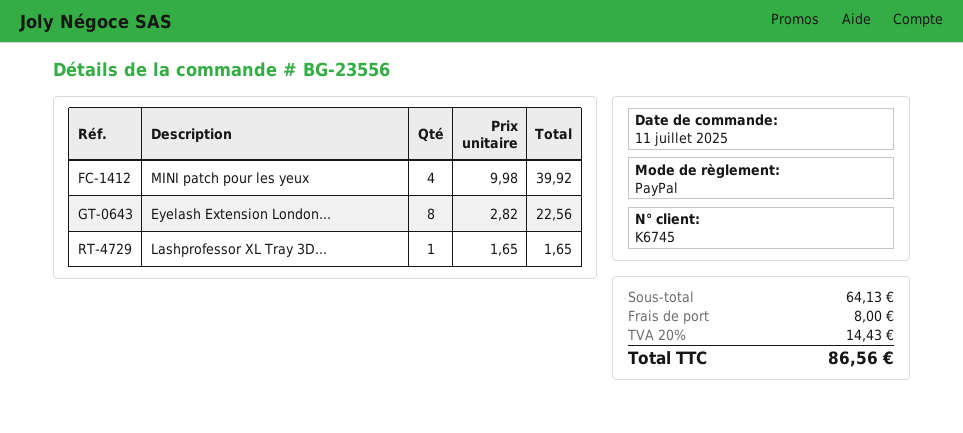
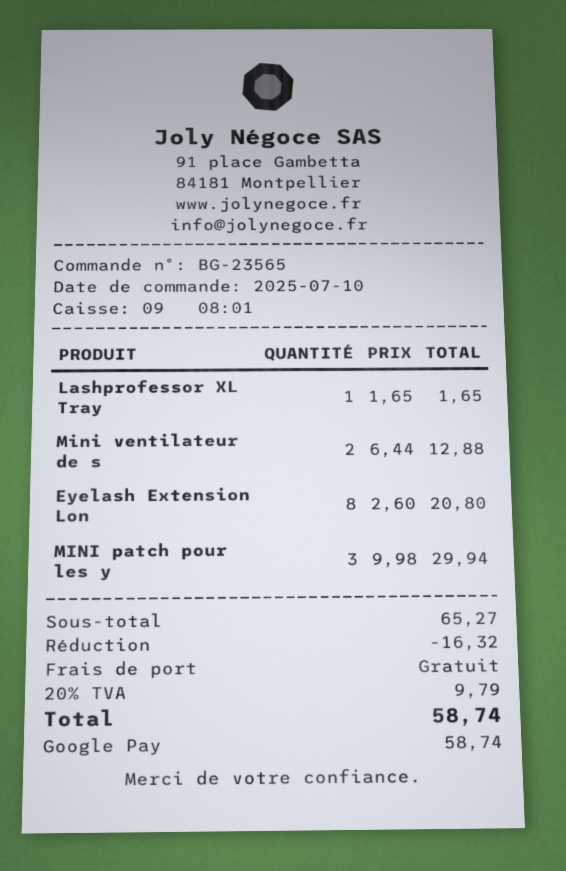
order number: BG-23556 -> BG-23565
order date: 2025-07-11 -> 2025-07-10
payment method: PayPal -> Google Pay
MINI patch pour les yeux: 4 x 9.98 = 39.92 -> 3 x 9.98 = 29.94
Eyelash Extension London...: 8 x 2.82 = 22.56 -> 8 x 2.60 = 20.80
Mini ventilateur de s: none -> 2 x 6.44 = 12.88
subtotal: 64.13 -> 65.27
discount: none -> 16.32
shipping: 8.00 -> 0.00
tax: 20% = 14.43 -> 20% = 9.79
total: 86.56 -> 58.74

